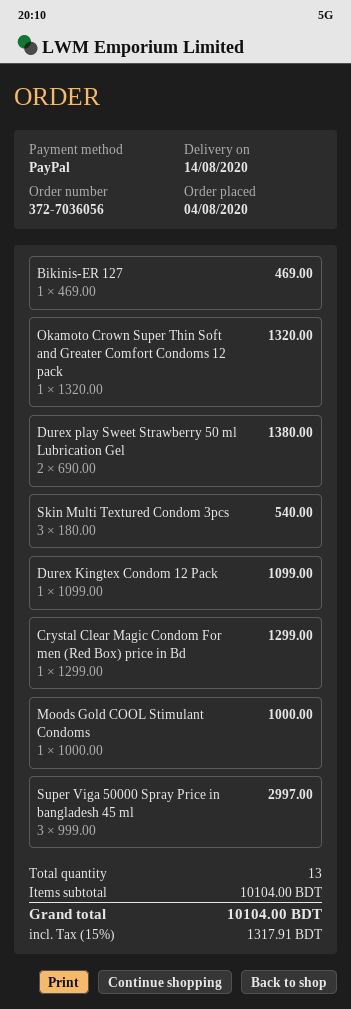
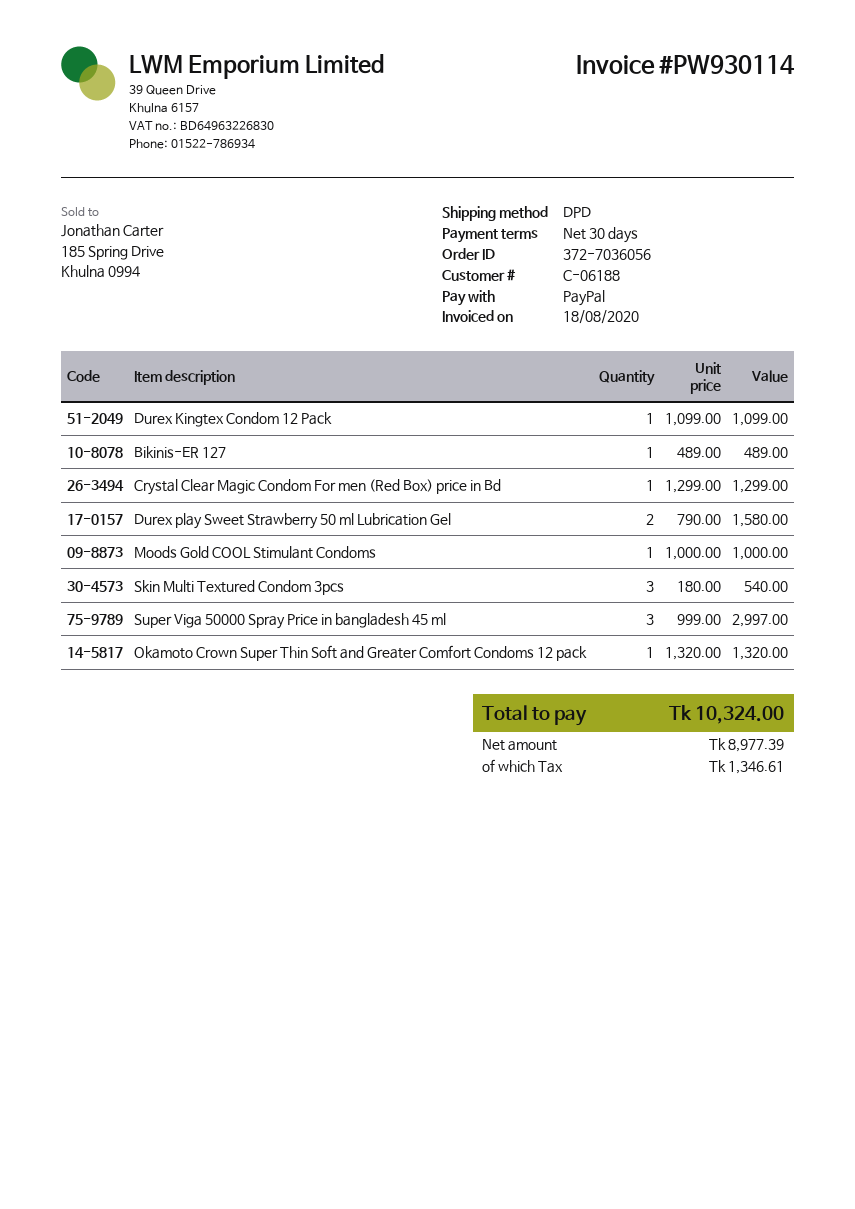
Bikinis-ER 127: 1 x 469.00 = 469.00 -> 1 x 489.00 = 489.00
Durex play Sweet Strawberry 50 ml Lubrication Gel: 2 x 690.00 = 1380.00 -> 2 x 790.00 = 1580.00
tax: 1317.91 -> 1346.61
total: 10104.00 -> 10324.00

